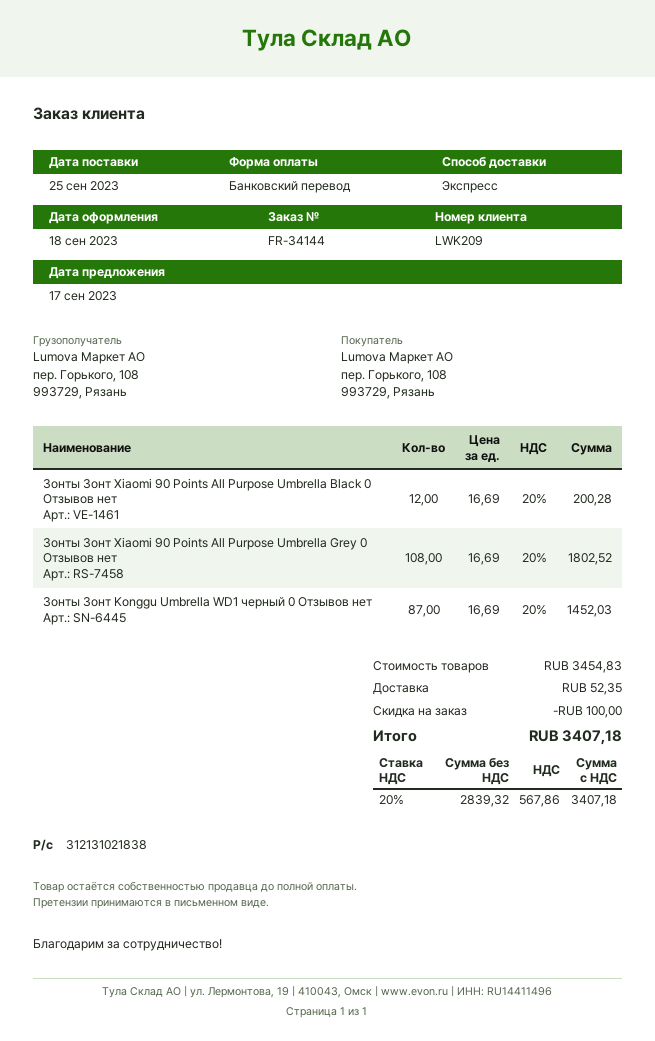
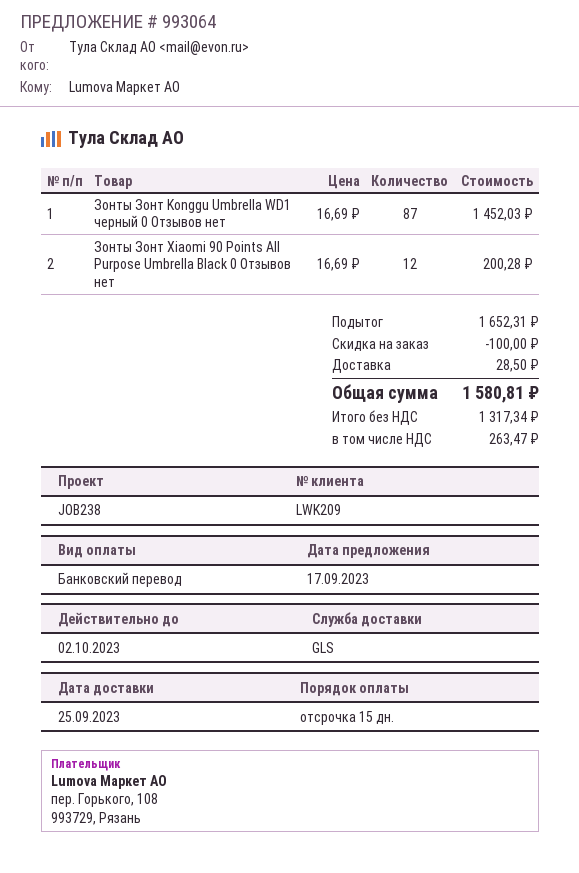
shipping method: express -> GLS
Зонты Зонт Xiaomi 90 Points All Purpose Umbrella Grey 0 Отзывов нет: 108 x 16.69 = 1802.52 -> none
subtotal: 3454.83 -> 1652.31
shipping: 52.35 -> 28.50
net: 2839.32 -> 1317.34
tax: 567.86 -> 263.47
total: 3407.18 -> 1580.81

